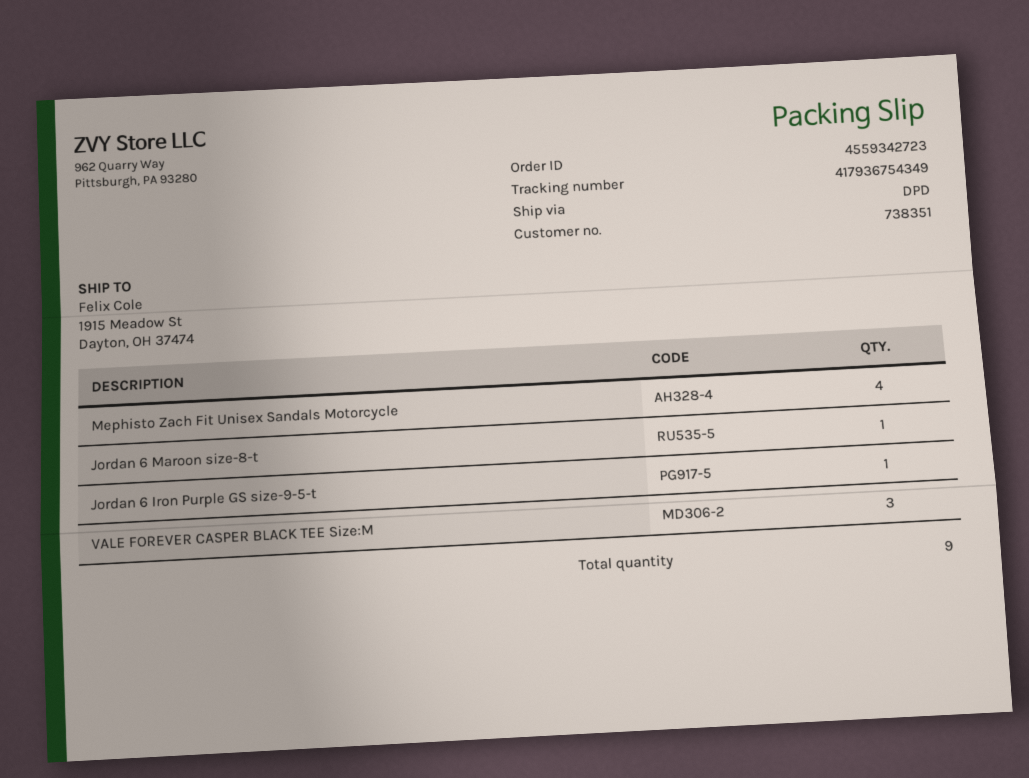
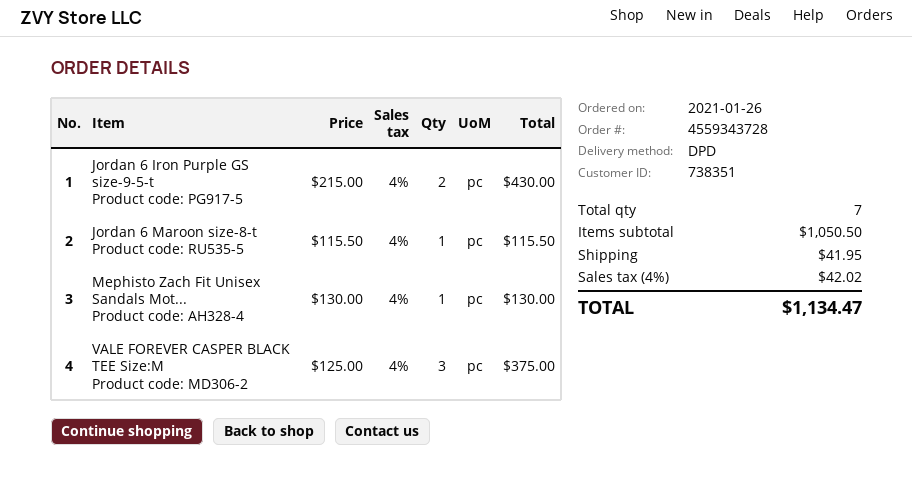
order number: 4559342723 -> 4559343728
Mephisto Zach Fit Unisex Sandals Motorcycle: 4 -> 1
Jordan 6 Iron Purple GS size-9-5-t: 1 -> 2
total quantity: 9 -> 7

